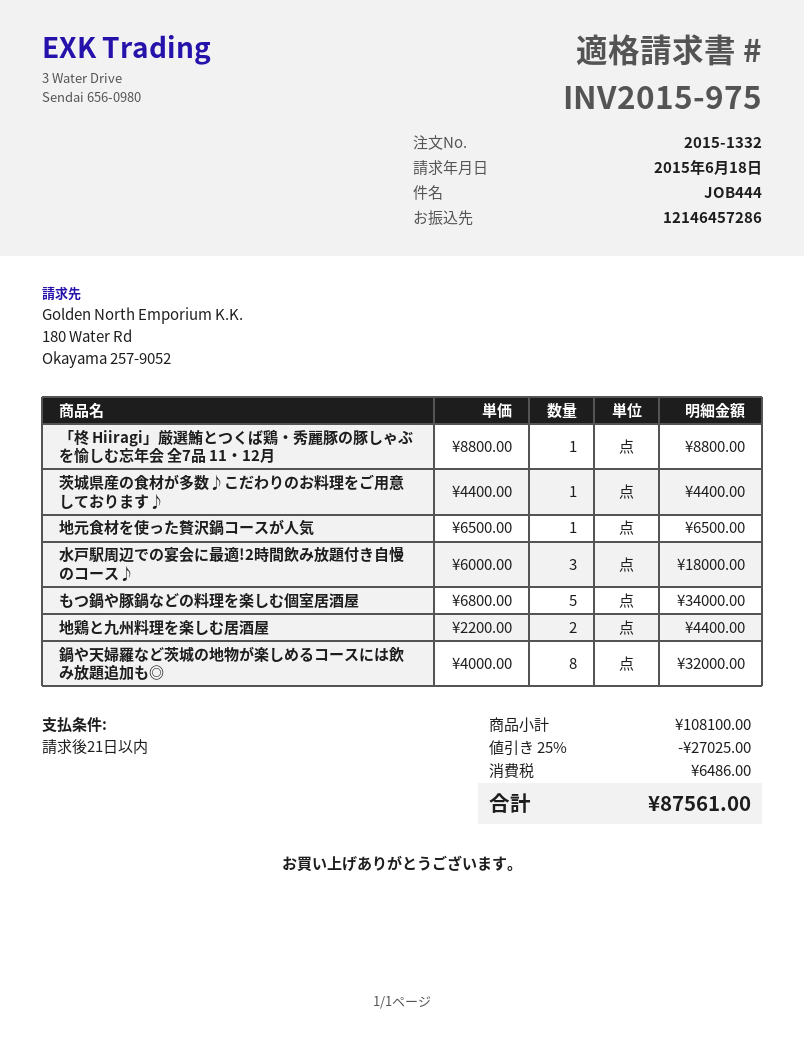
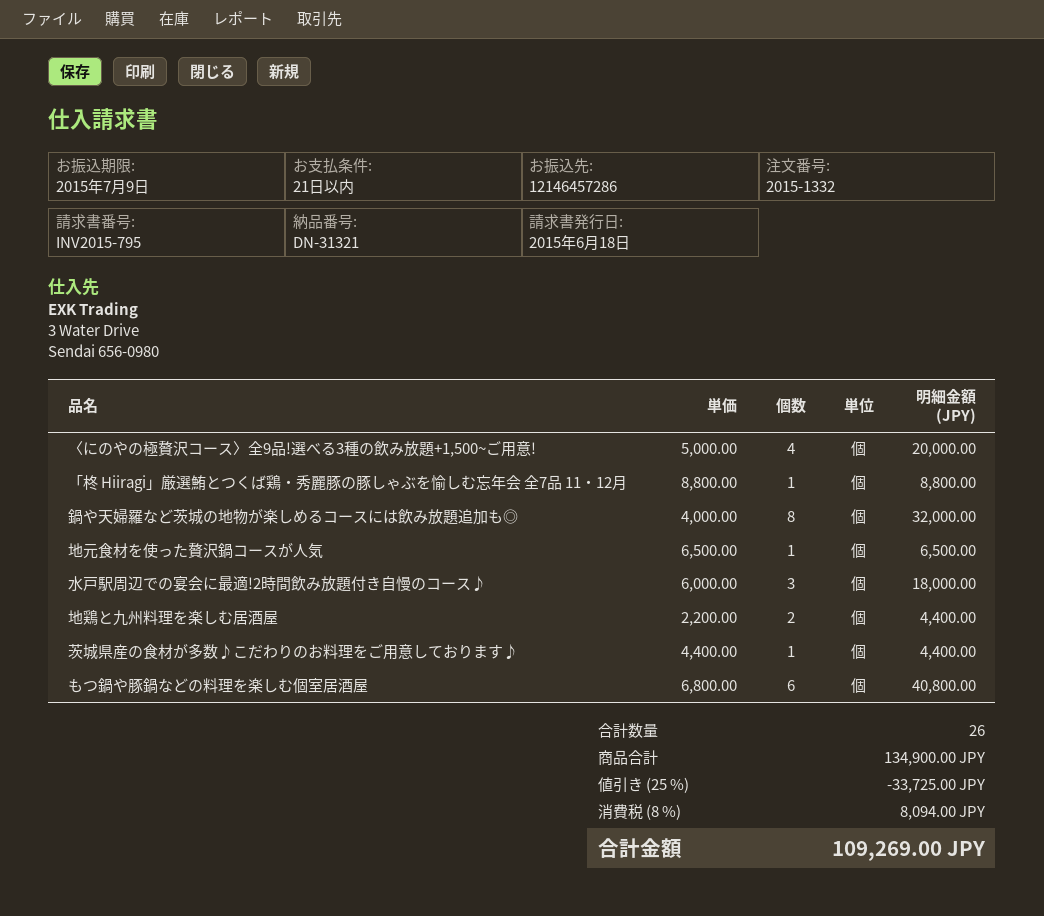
invoice number: INV2015-975 -> INV2015-795
もつ鍋や豚鍋などの料理を楽しむ個室居酒屋: 5 x 6800.00 = 34000.00 -> 6 x 6800.00 = 40800.00
〈にのやの極贅沢コース〉全9品!選べる3種の飲み放題+1,500~ご用意!: none -> 4 x 5000.00 = 20000.00
subtotal: 108100.00 -> 134900.00
discount: 25% = 27025.00 -> 25% = 33725.00
tax: 6486.00 -> 8094.00
total: 87561.00 -> 109269.00

